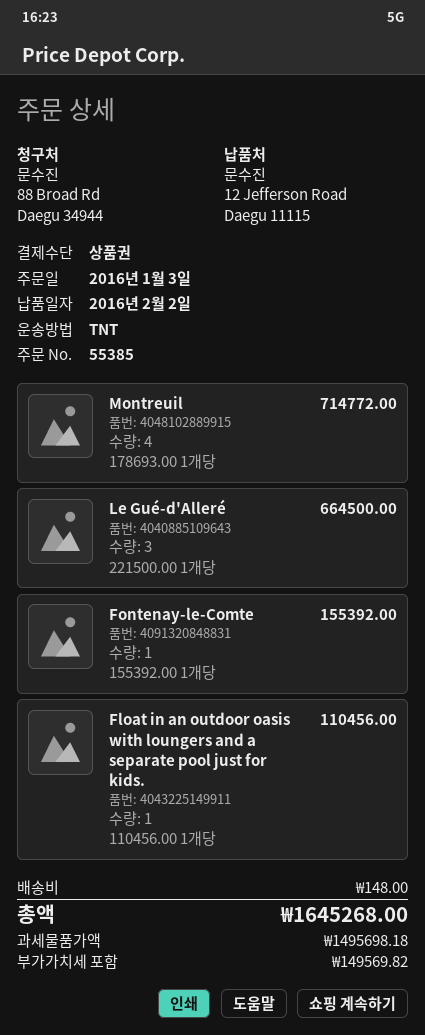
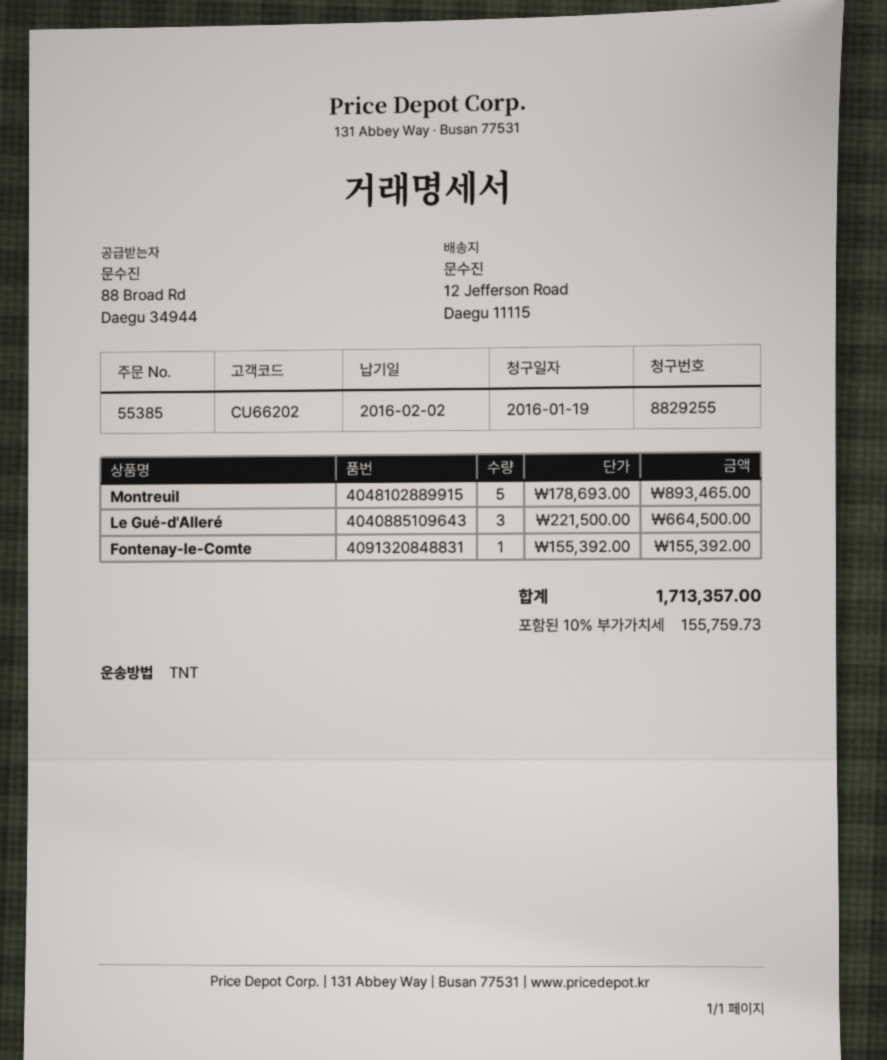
Montreuil: 4 x 178693.00 = 714772.00 -> 5 x 178693.00 = 893465.00
Float in an outdoor oasis with loungers and a separate pool just for kids.: 1 x 110456.00 = 110456.00 -> none
shipping: 148.00 -> none
tax: 149569.82 -> 155759.73
total: 1645268.00 -> 1713357.00

